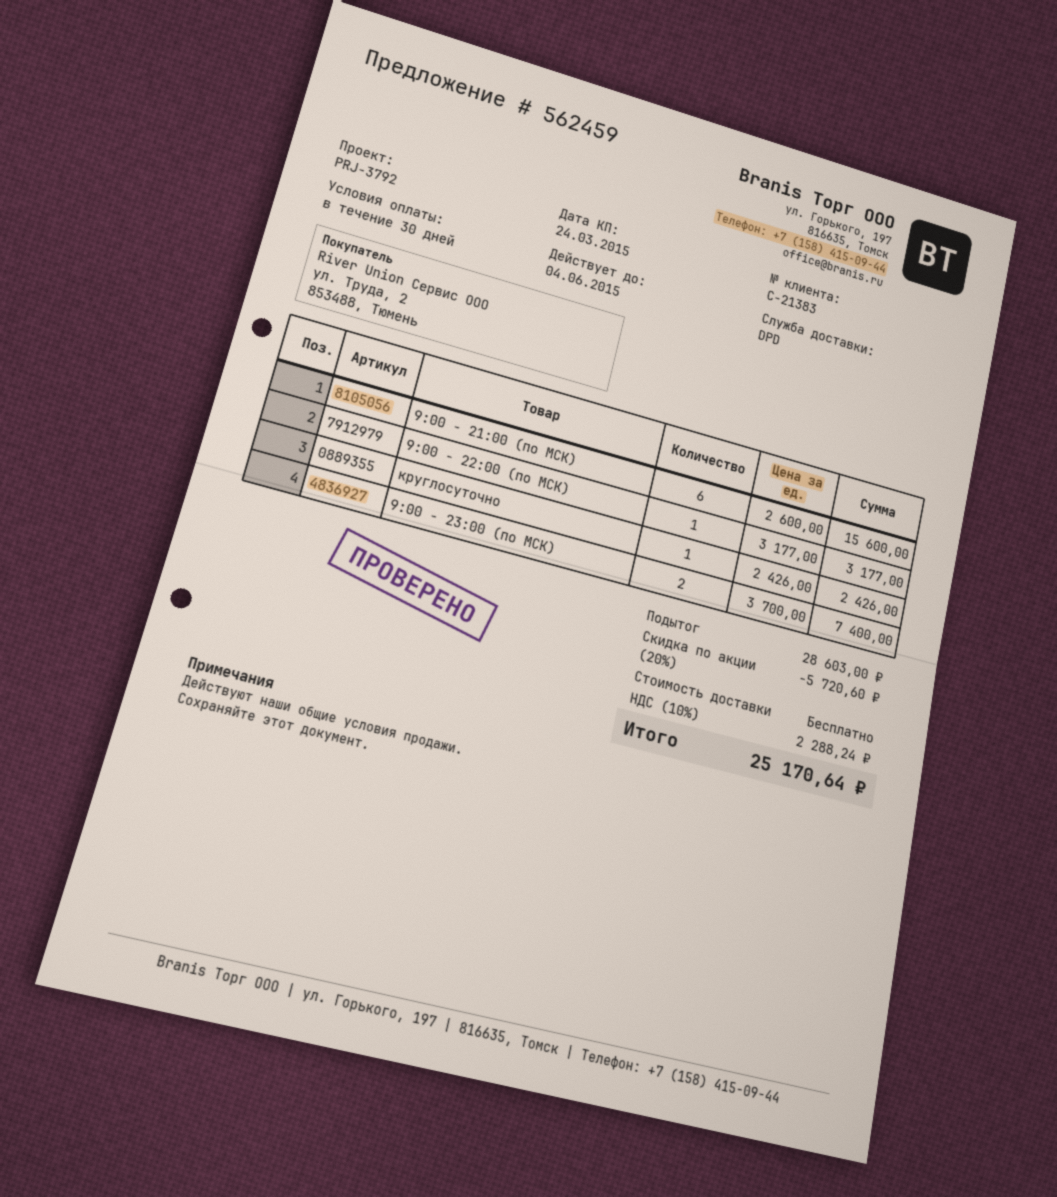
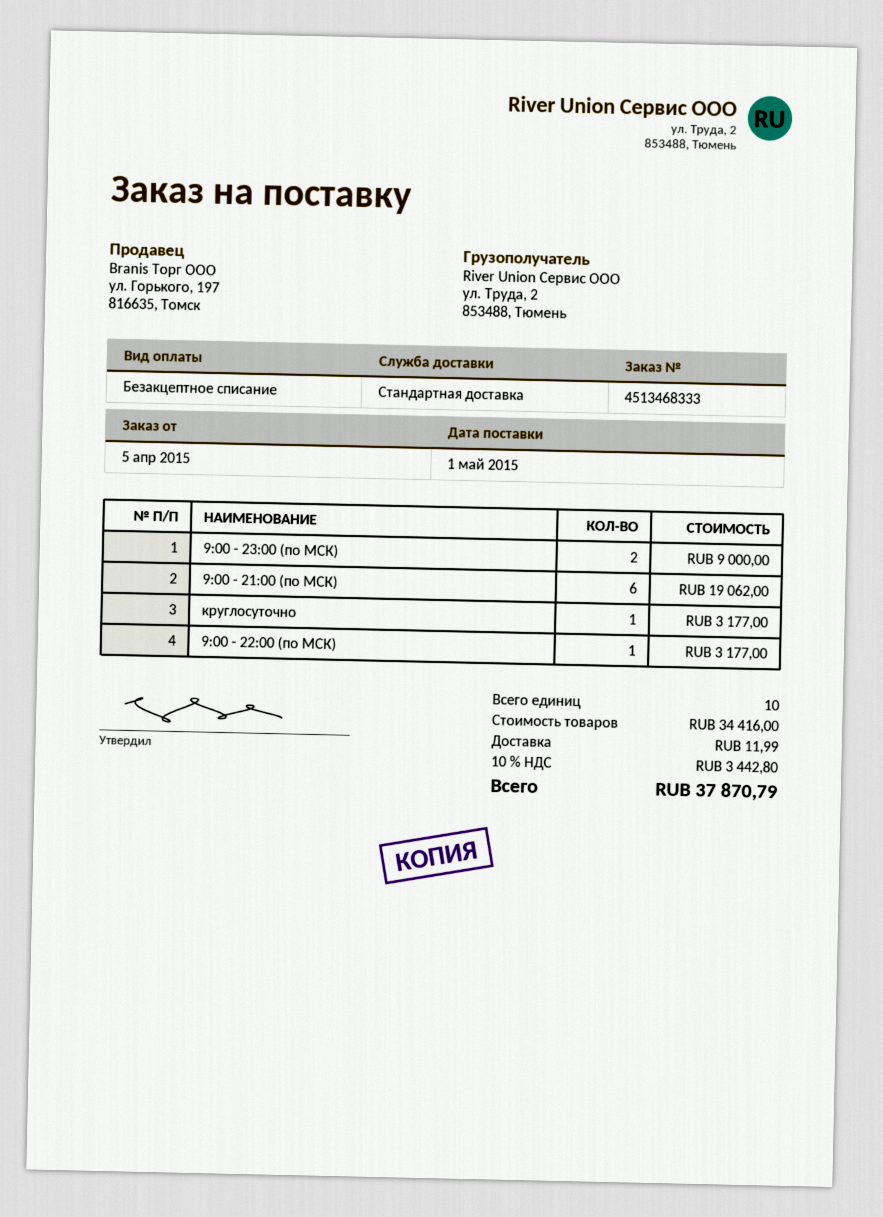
shipping method: DPD -> standard
9:00 - 21:00 (по МСК): 6 for 15600.00 -> 6 for 19062.00
круглосуточно: 1 for 2426.00 -> 1 for 3177.00
9:00 - 23:00 (по МСК): 2 for 7400.00 -> 2 for 9000.00
subtotal: 28603.00 -> 34416.00
discount: 20% = 5720.60 -> none
shipping: 0.00 -> 11.99
tax: 10% = 2288.24 -> 10% = 3442.80
total: 25170.64 -> 37870.79

